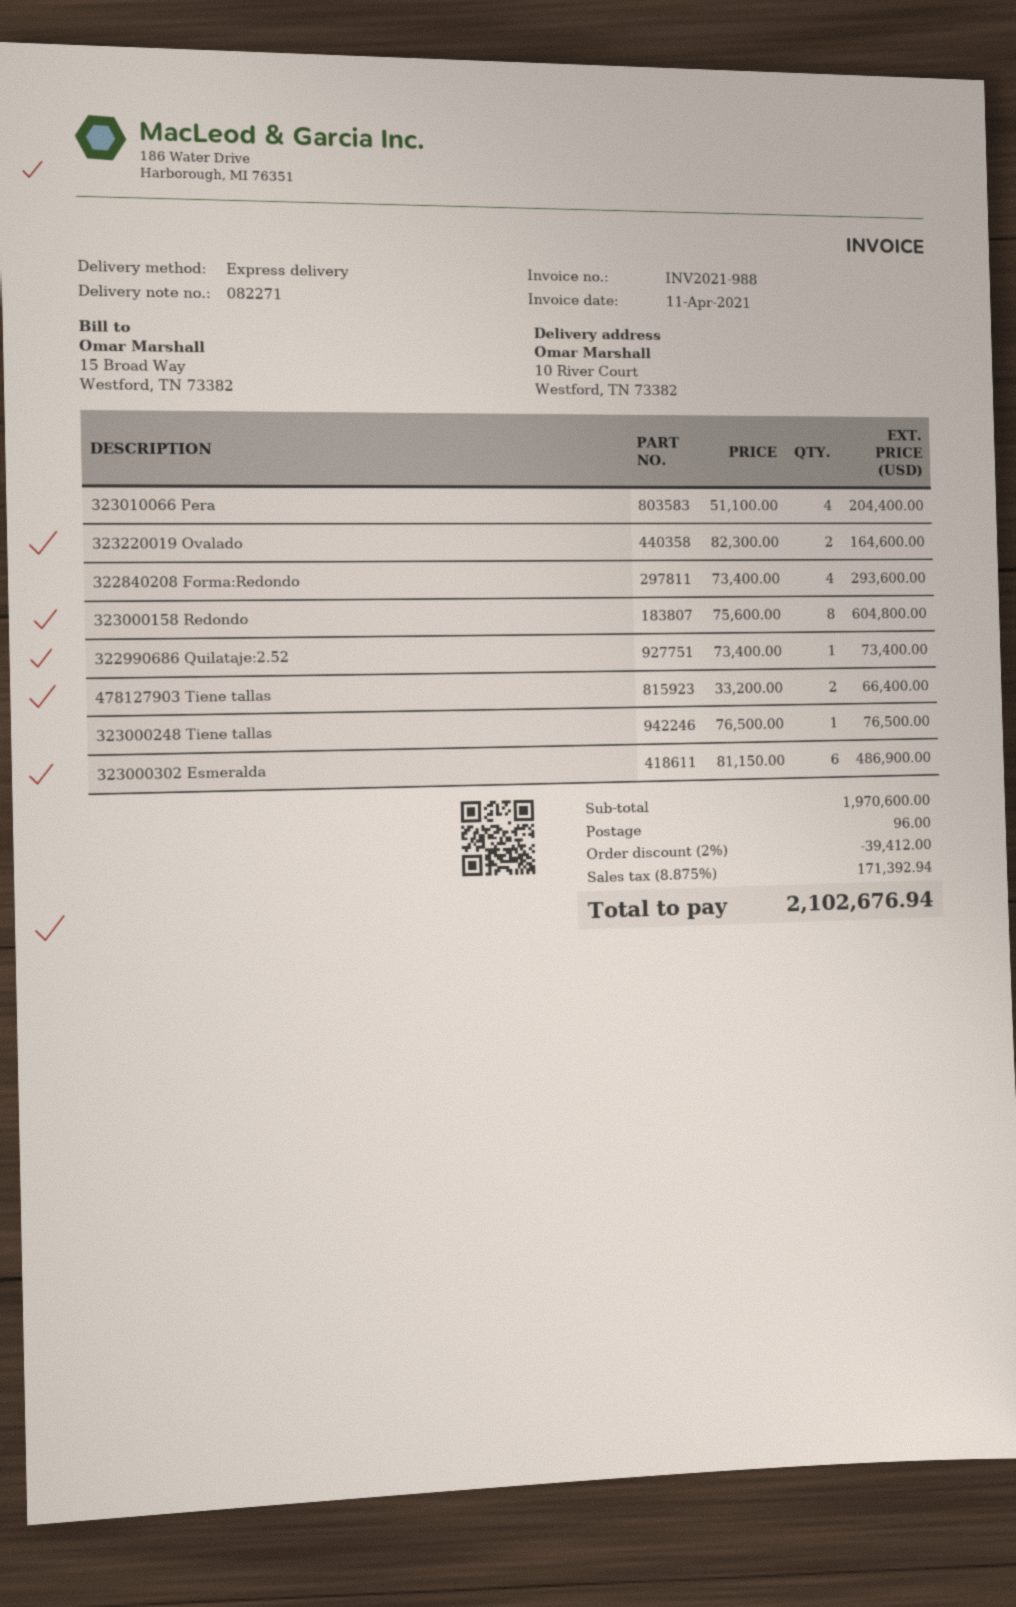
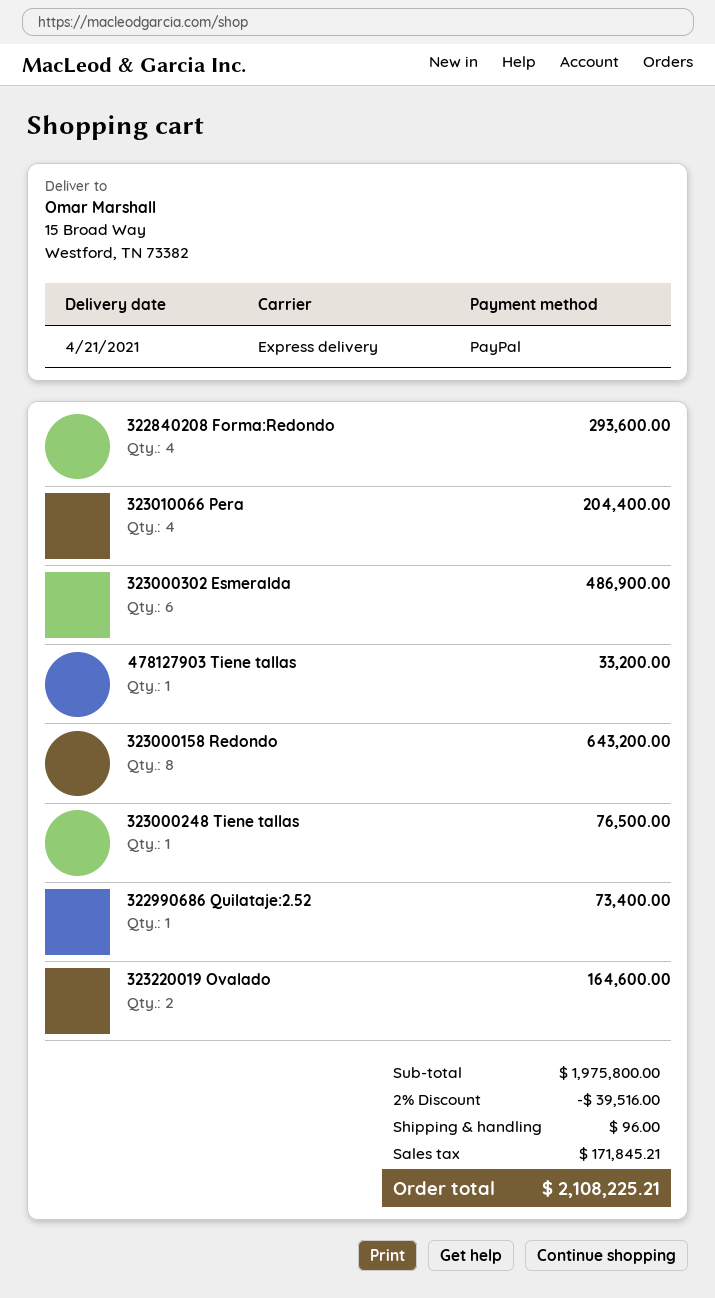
ship to: 10 River Court, Westford, TN 73382 -> 15 Broad Way, Westford, TN 73382
323000158 Redondo: 8 for 604800.00 -> 8 for 643200.00
478127903 Tiene tallas: 2 for 66400.00 -> 1 for 33200.00
subtotal: 1970600.00 -> 1975800.00
discount: 2% = 39412.00 -> 2% = 39516.00
tax: 171392.94 -> 171845.21
total: 2102676.94 -> 2108225.21

